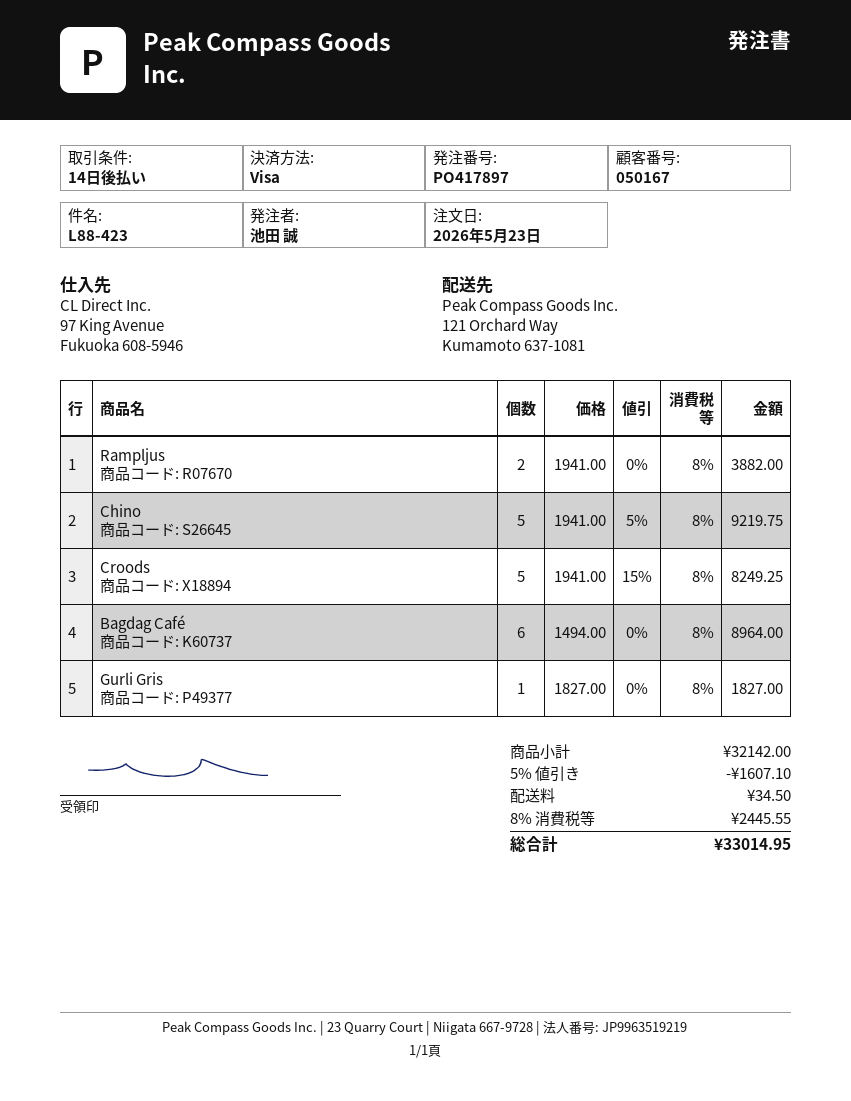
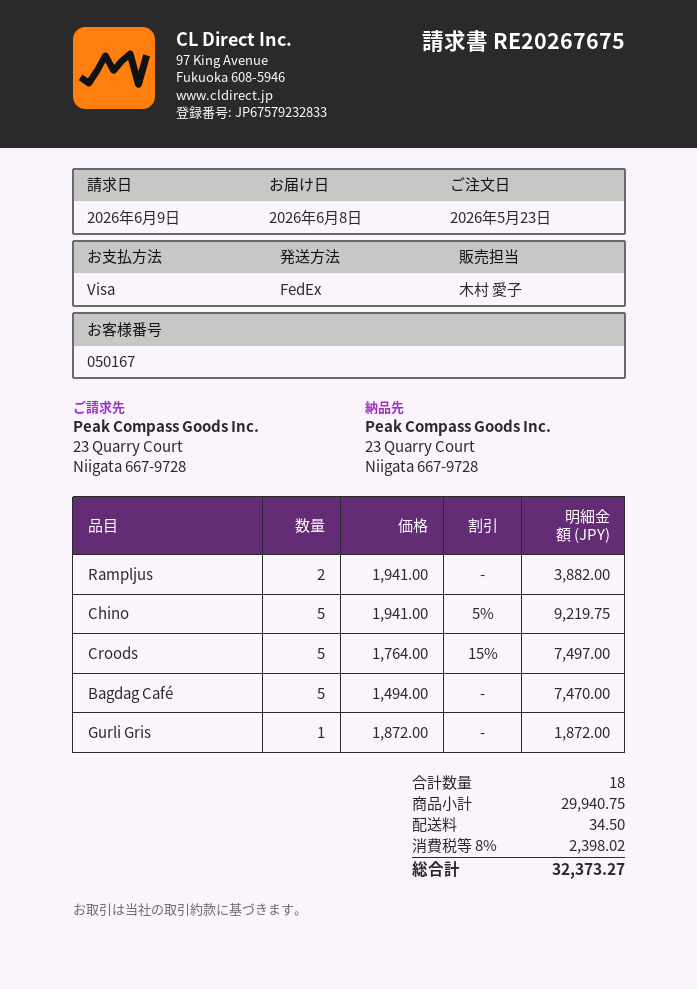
ship to: 121 Orchard Way, Kumamoto 637-1081 -> 23 Quarry Court, Niigata 667-9728
Croods: 5 x 1941.00 - 15% = 8249.25 -> 5 x 1764.00 - 15% = 7497.00
Bagdag Café: 6 x 1494.00 = 8964.00 -> 5 x 1494.00 = 7470.00
Gurli Gris: 1 x 1827.00 = 1827.00 -> 1 x 1872.00 = 1872.00
subtotal: 32142.00 -> 29940.75
discount: 5% = 1607.10 -> none
tax: 8% = 2445.55 -> 8% = 2398.02
total: 33014.95 -> 32373.27

